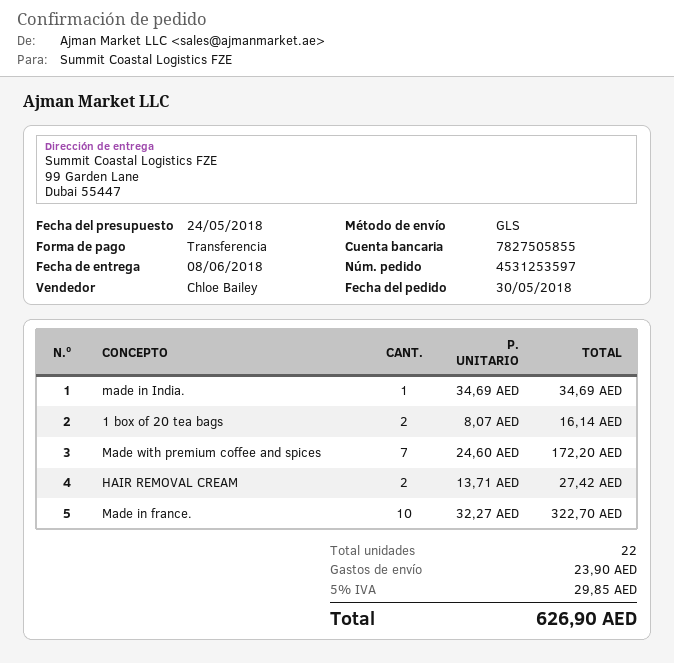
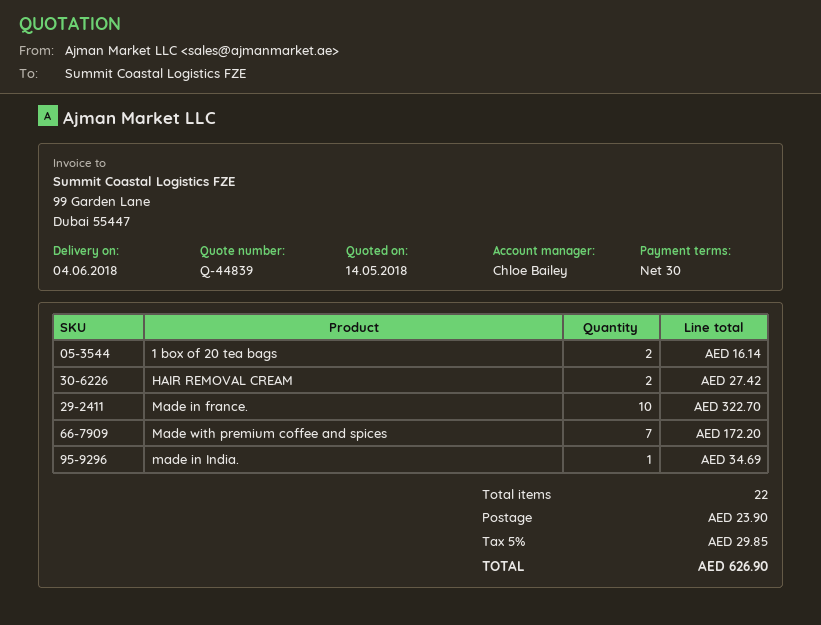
quote date: 2018-05-24 -> 2018-05-14
delivery date: 2018-06-08 -> 2018-06-04

